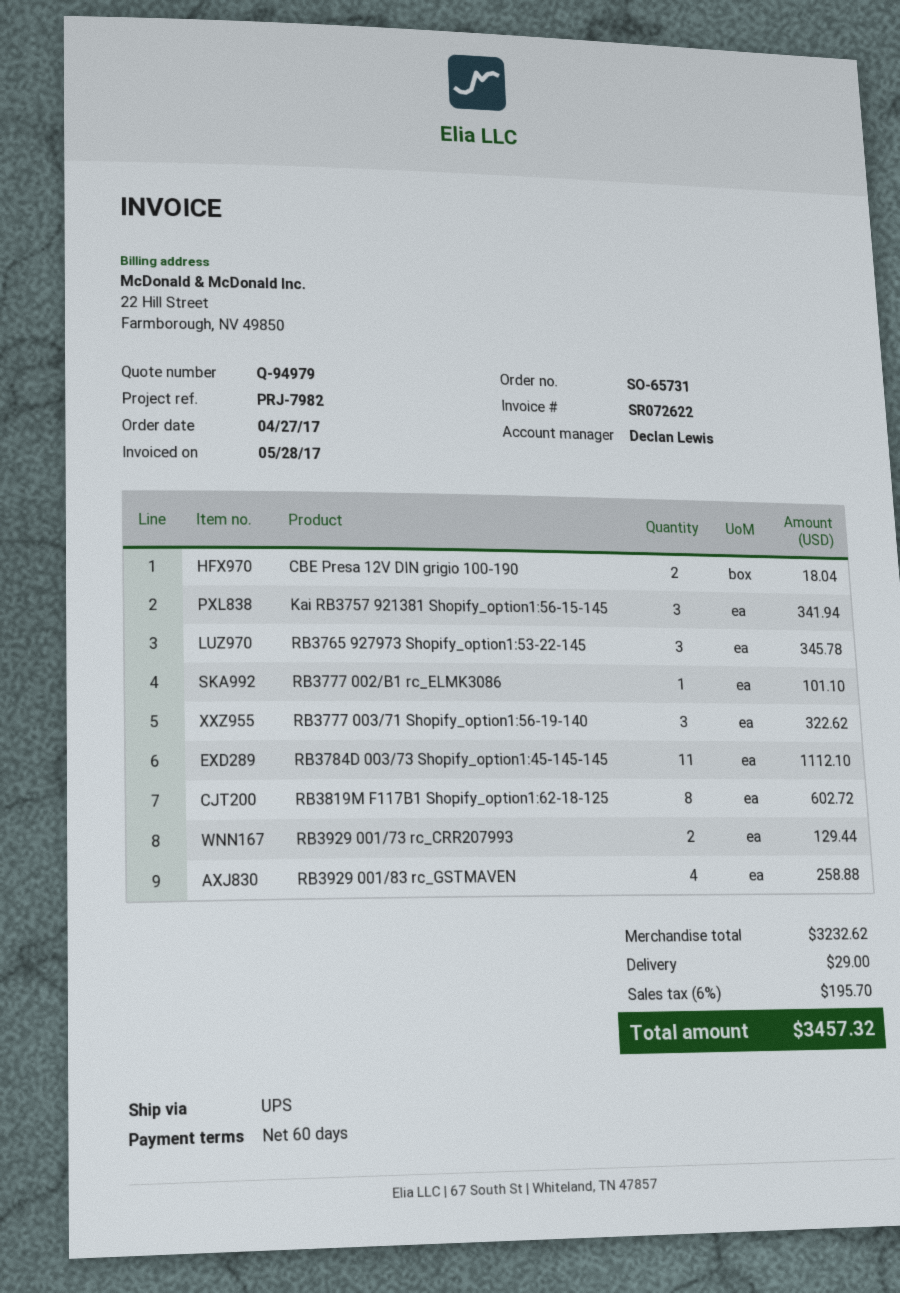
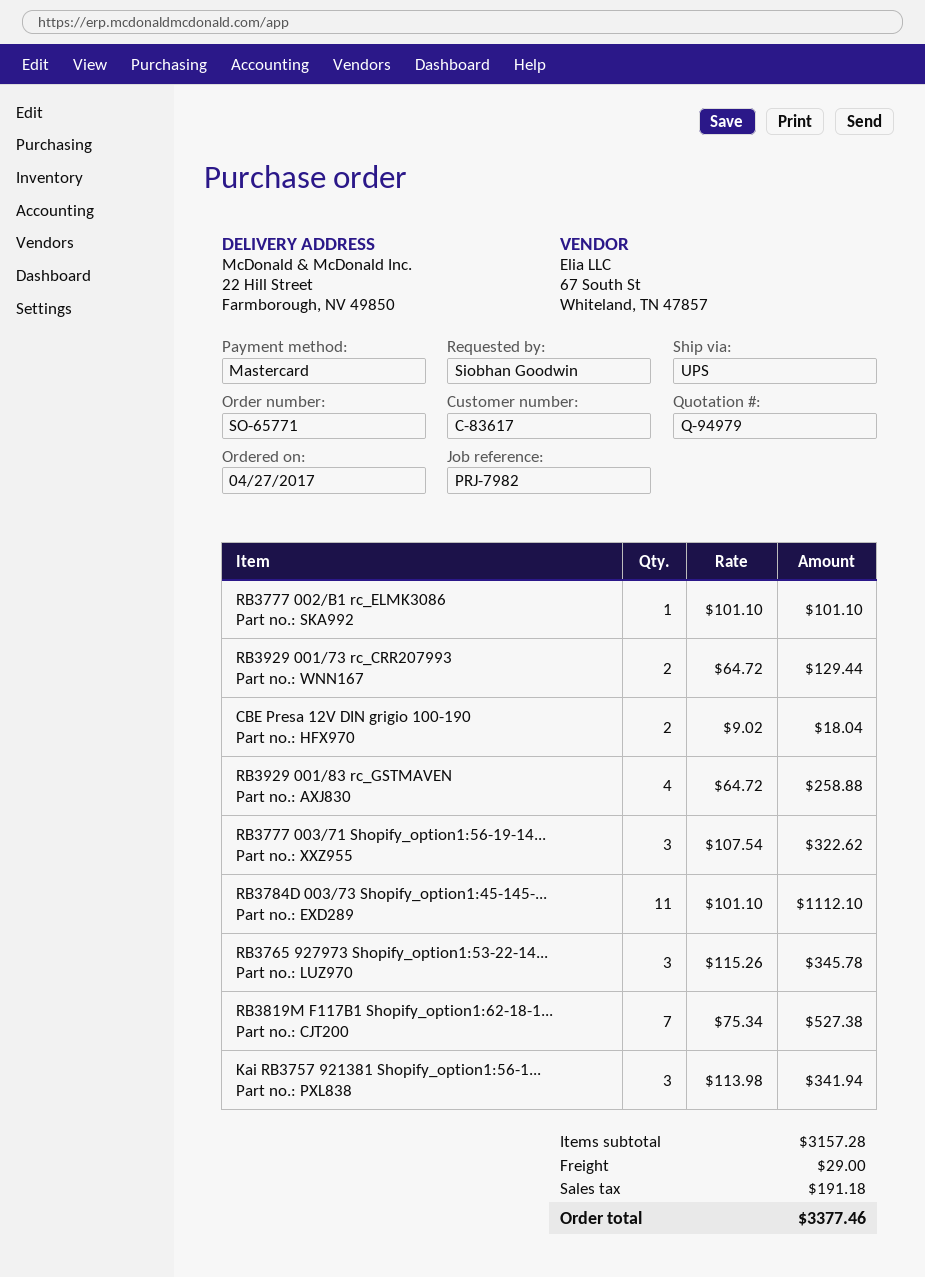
order number: SO-65731 -> SO-65771
RB3819M F117B1 Shopify_option1:62-18-125: 8 for 602.72 -> 7 for 527.38
subtotal: 3232.62 -> 3157.28
tax: 195.70 -> 191.18
total: 3457.32 -> 3377.46

